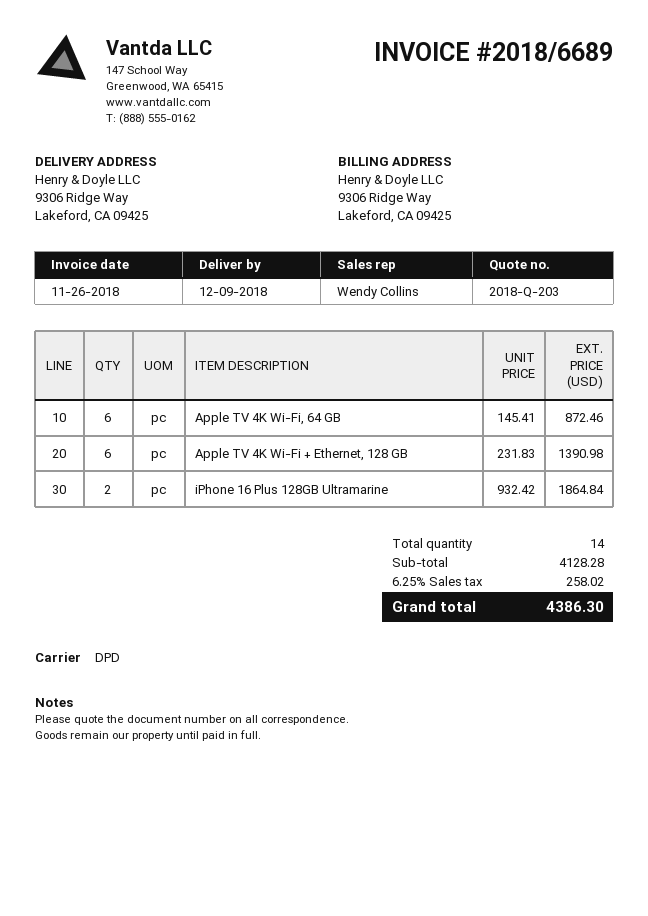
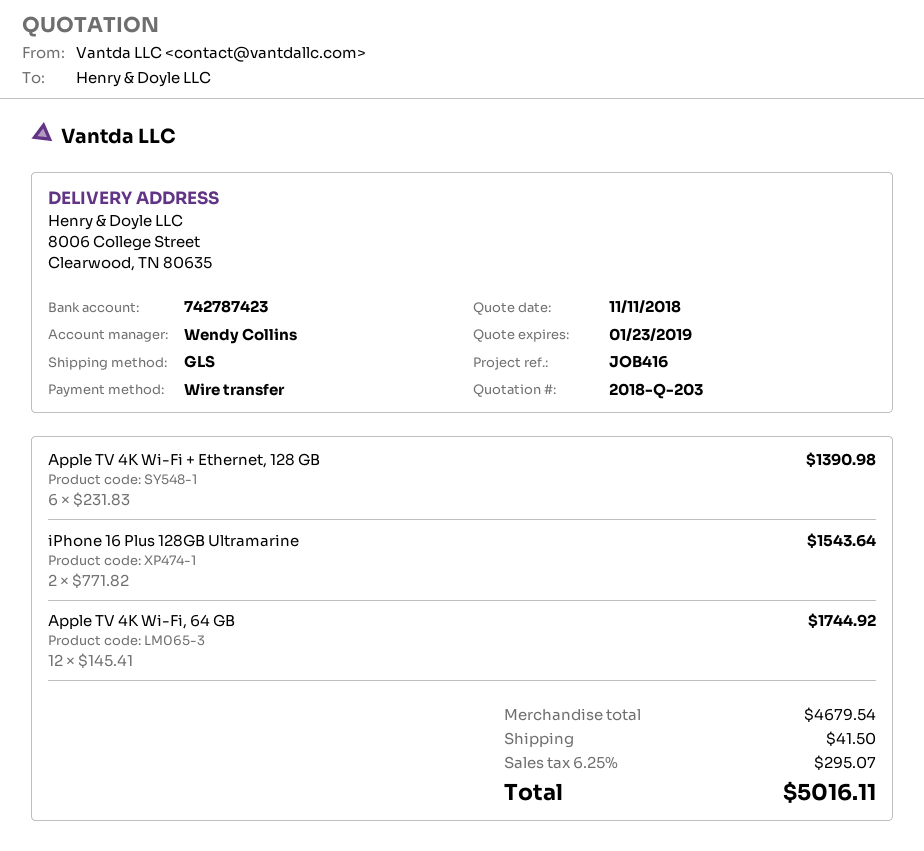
shipping method: DPD -> GLS
ship to: 9306 Ridge Way, Lakeford, CA 09425 -> 8006 College Street, Clearwood, TN 80635
Apple TV 4K Wi-Fi, 64 GB: 6 x 145.41 = 872.46 -> 12 x 145.41 = 1744.92
iPhone 16 Plus 128GB Ultramarine: 2 x 932.42 = 1864.84 -> 2 x 771.82 = 1543.64
subtotal: 4128.28 -> 4679.54
shipping: none -> 41.50
tax: 6.25% = 258.02 -> 6.25% = 295.07
total: 4386.30 -> 5016.11

